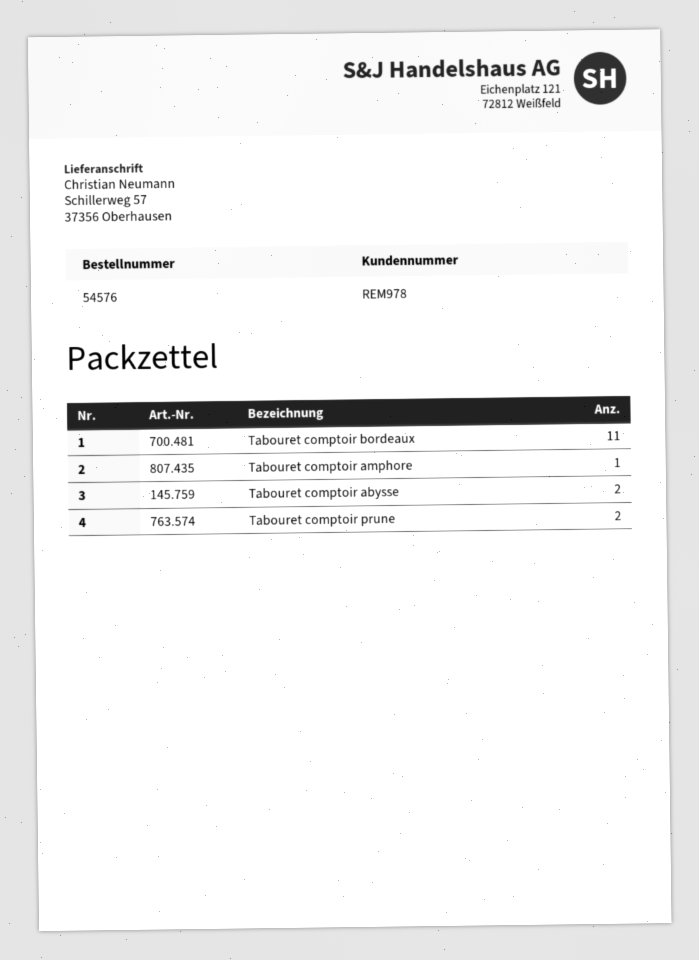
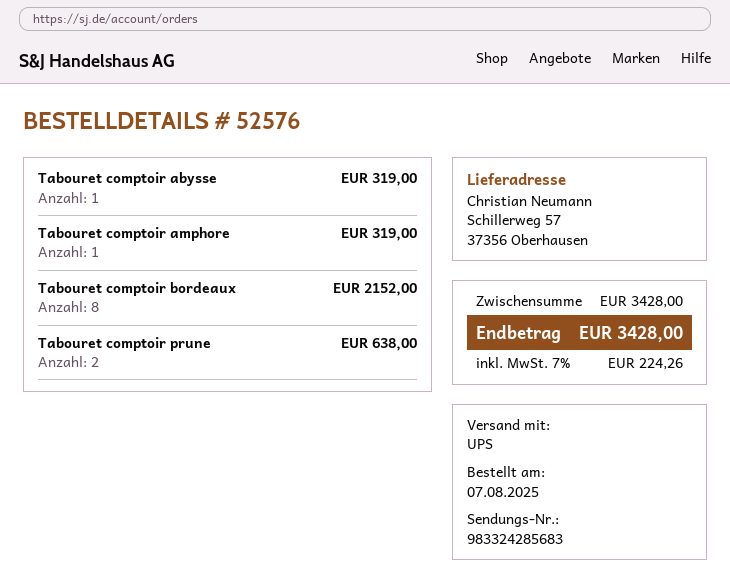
order number: 54576 -> 52576
Tabouret comptoir bordeaux: 11 -> 8
Tabouret comptoir abysse: 2 -> 1

